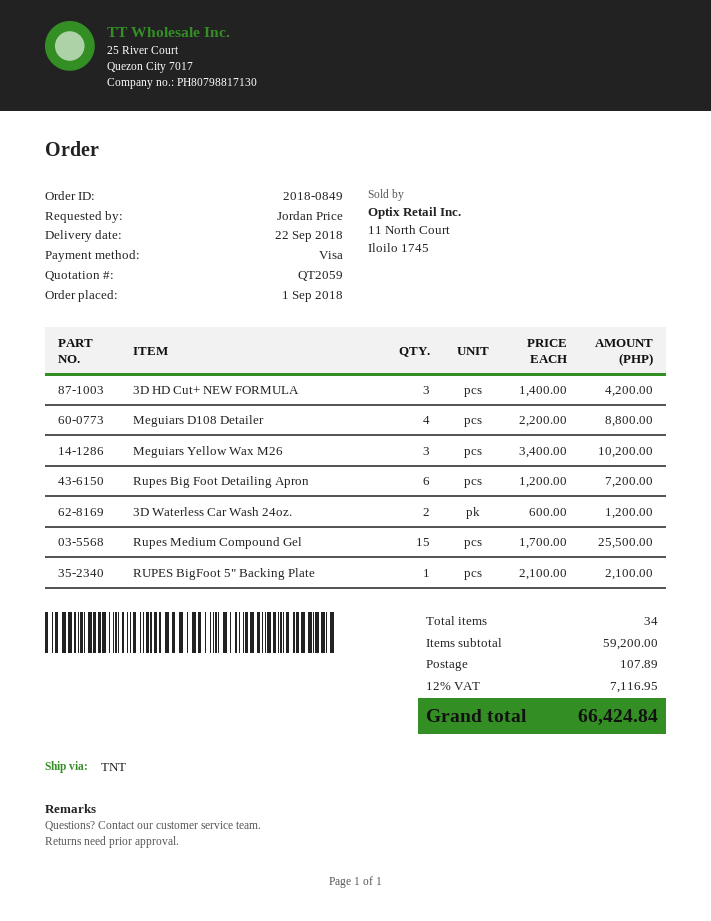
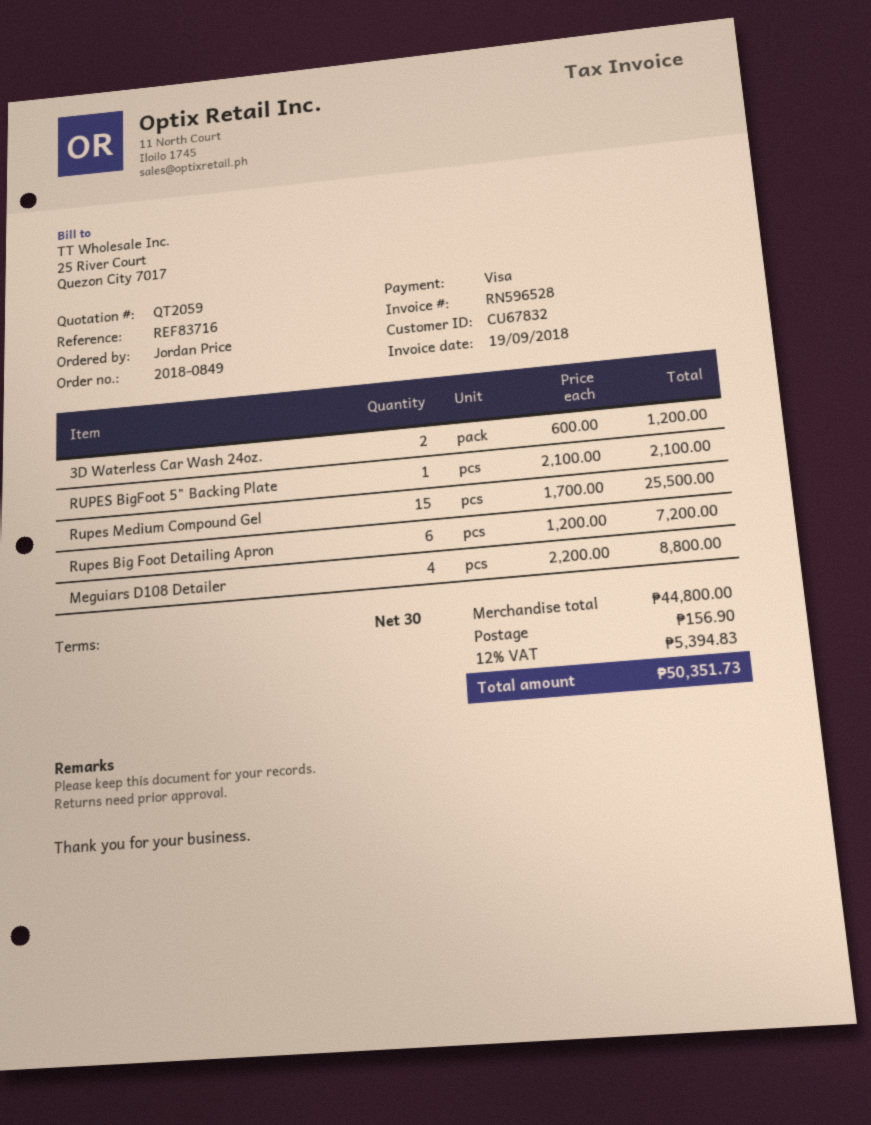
3D HD Cut+ NEW FORMULA: 3 x 1400.00 = 4200.00 -> none
Meguiars Yellow Wax M26: 3 x 3400.00 = 10200.00 -> none
subtotal: 59200.00 -> 44800.00
shipping: 107.89 -> 156.90
tax: 12% = 7116.95 -> 12% = 5394.83
total: 66424.84 -> 50351.73

